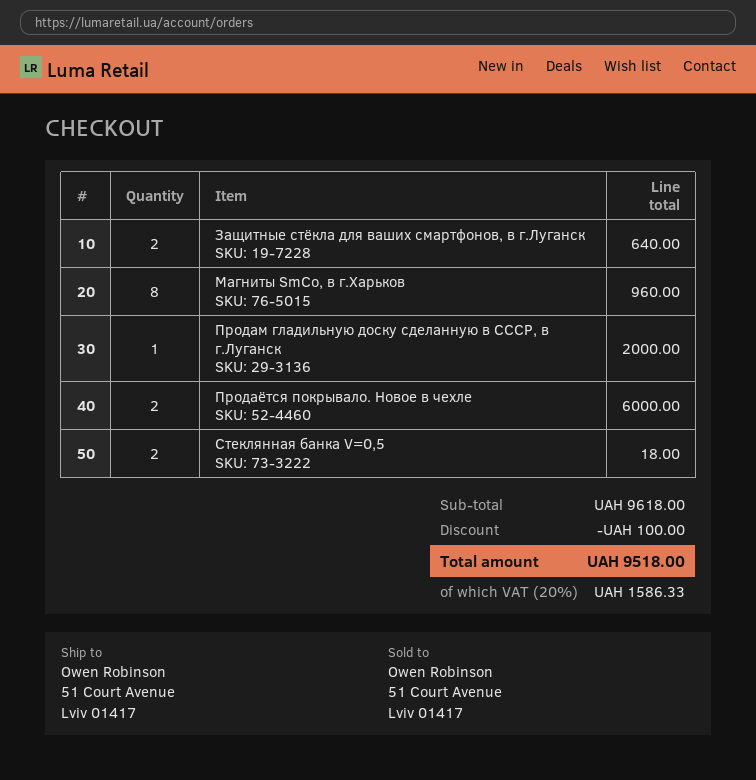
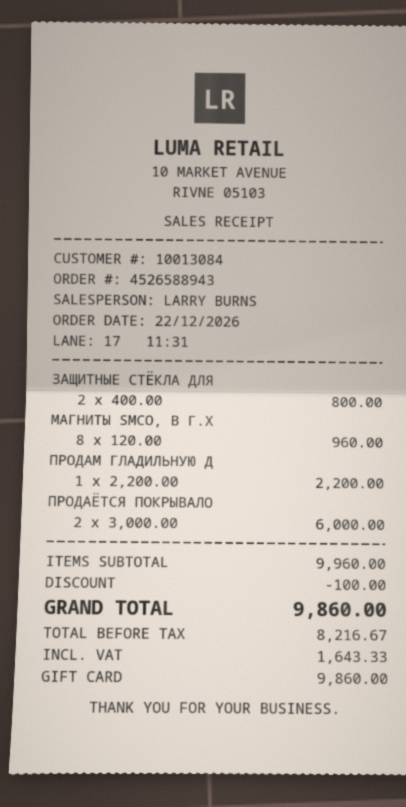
Защитные стёкла для ваших смартфонов, в г.Луганск: 2 for 640.00 -> 2 for 800.00
Продам гладильную доску сделанную в СССР, в г.Луганск: 1 for 2000.00 -> 1 for 2200.00
Стеклянная банка V=0,5: 2 for 18.00 -> none
subtotal: 9618.00 -> 9960.00
tax: 1586.33 -> 1643.33
total: 9518.00 -> 9860.00

